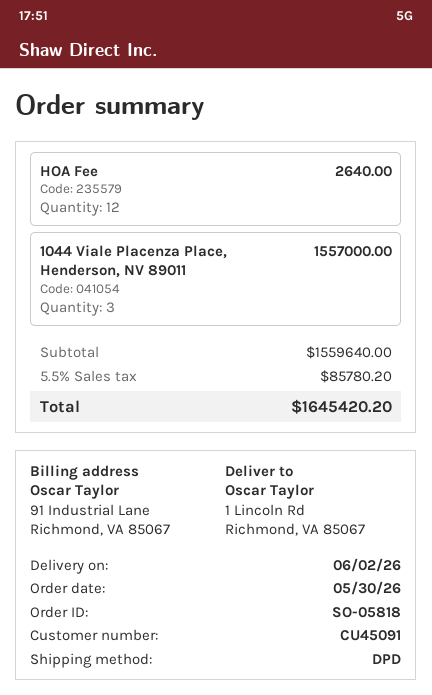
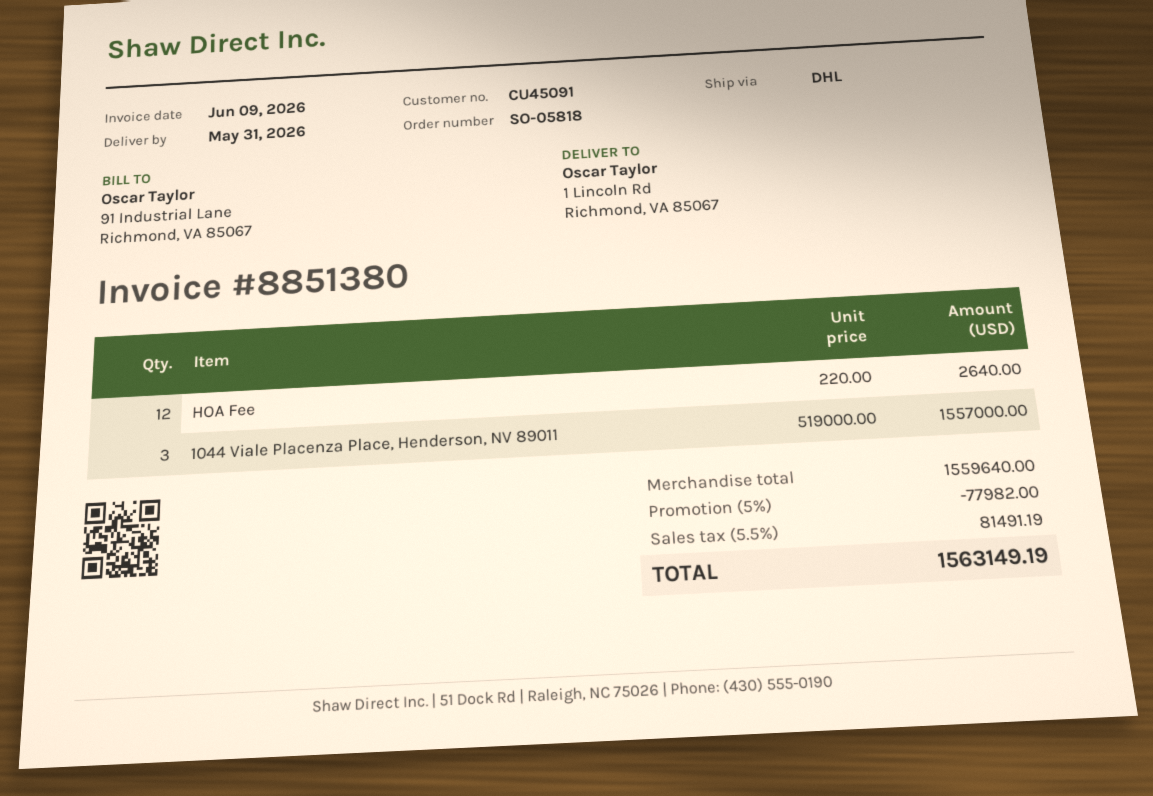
delivery date: 2026-06-02 -> 2026-05-31
shipping method: DPD -> DHL
discount: none -> 5% = 77982.00
tax: 5.5% = 85780.20 -> 5.5% = 81491.19
total: 1645420.20 -> 1563149.19

